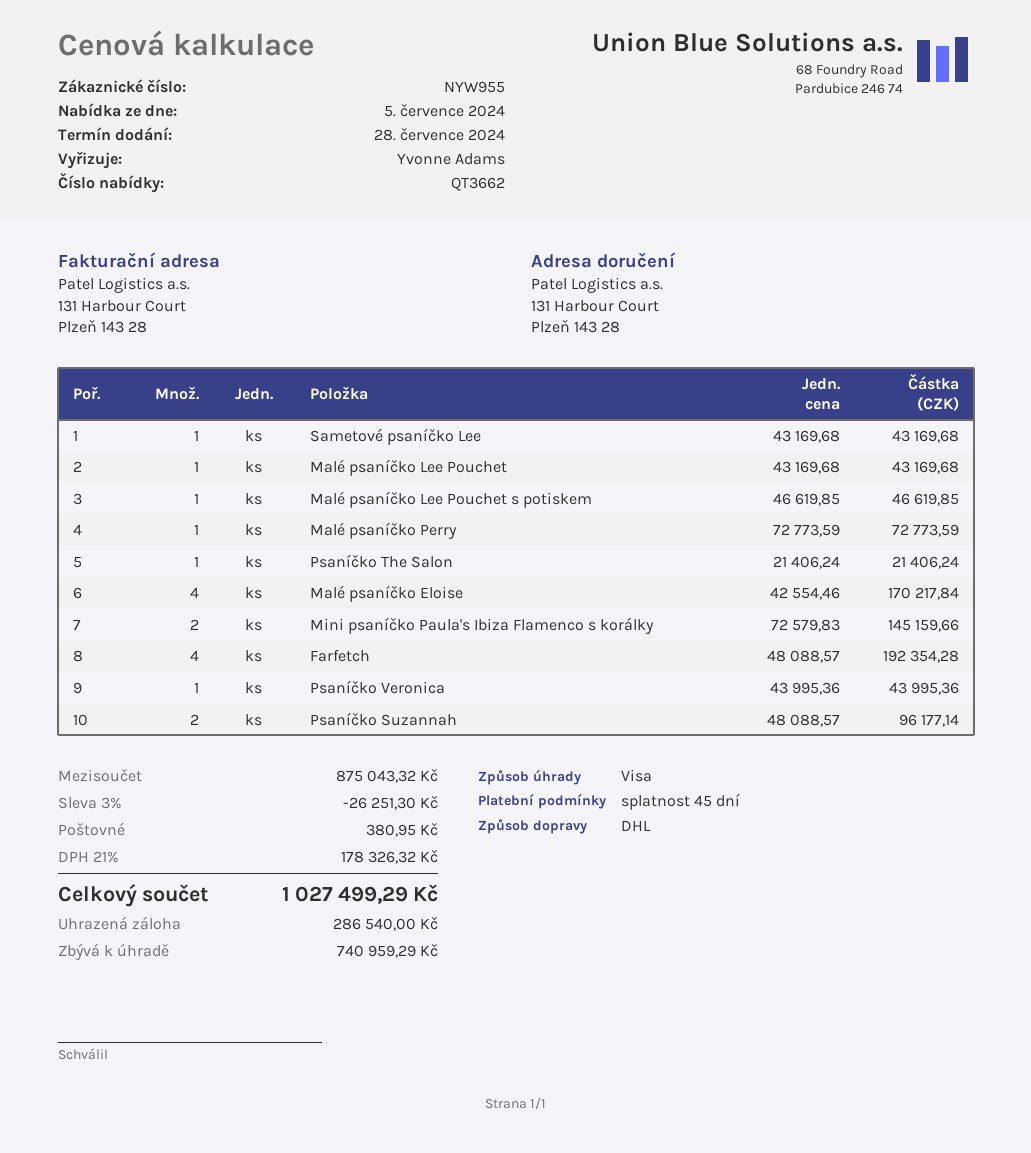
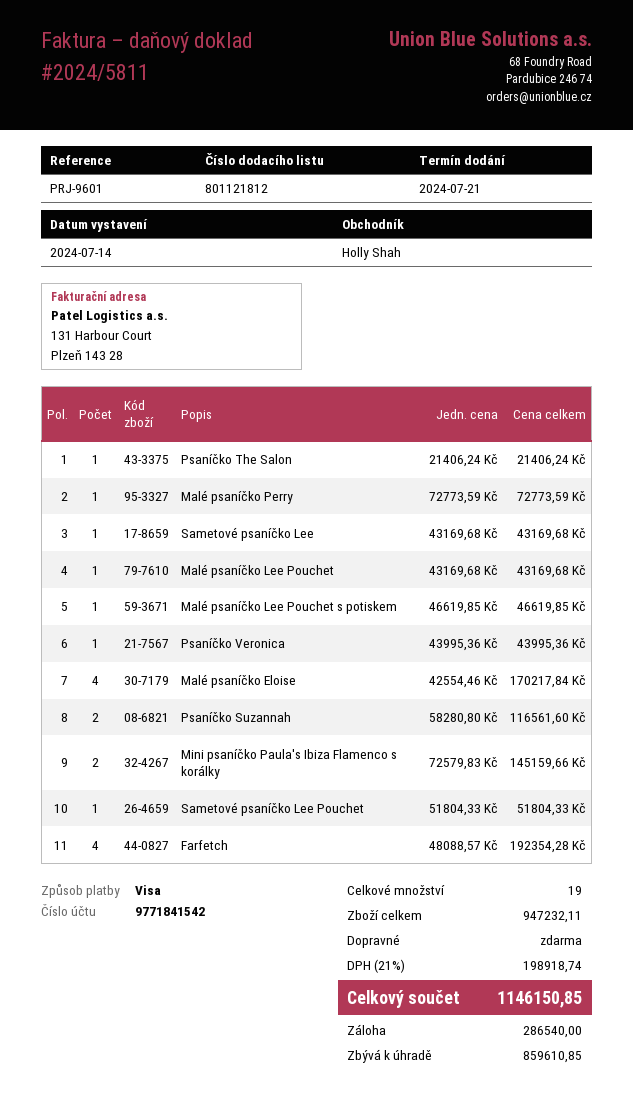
delivery date: 2024-07-28 -> 2024-07-21
sales rep: Yvonne Adams -> Holly Shah
Psaníčko Suzannah: 2 x 48088.57 = 96177.14 -> 2 x 58280.80 = 116561.60
Sametové psaníčko Lee Pouchet: none -> 1 x 51804.33 = 51804.33
subtotal: 875043.32 -> 947232.11
discount: 3% = 26251.30 -> none
shipping: 380.95 -> 0.00
tax: 21% = 178326.32 -> 21% = 198918.74
total: 1027499.29 -> 1146150.85
balance: 740959.29 -> 859610.85

